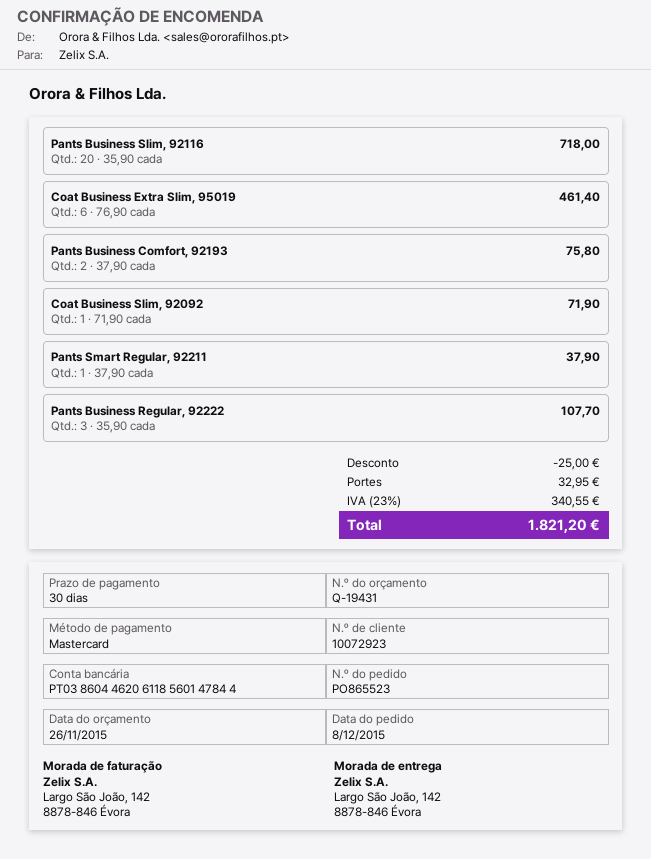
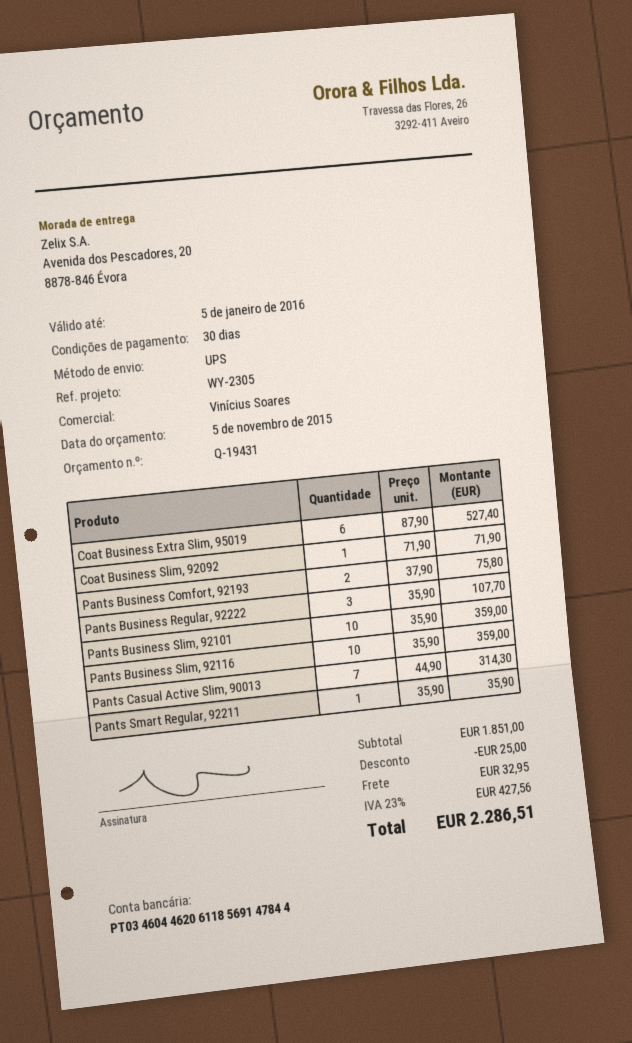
quote date: 2015-11-26 -> 2015-11-05
bank account: PT03860446206118560147844 -> PT03460446206118569147844
ship to: Largo São João, 142, 8878-846 Évora -> Avenida dos Pescadores, 20, 8878-846 Évora
Pants Business Slim, 92116: 20 x 35.90 = 718.00 -> 10 x 35.90 = 359.00
Coat Business Extra Slim, 95019: 6 x 76.90 = 461.40 -> 6 x 87.90 = 527.40
Pants Smart Regular, 92211: 1 x 37.90 = 37.90 -> 1 x 35.90 = 35.90
Pants Business Slim, 92101: none -> 10 x 35.90 = 359.00
Pants Casual Active Slim, 90013: none -> 7 x 44.90 = 314.30
tax: 23% = 340.55 -> 23% = 427.56
total: 1821.20 -> 2286.51

